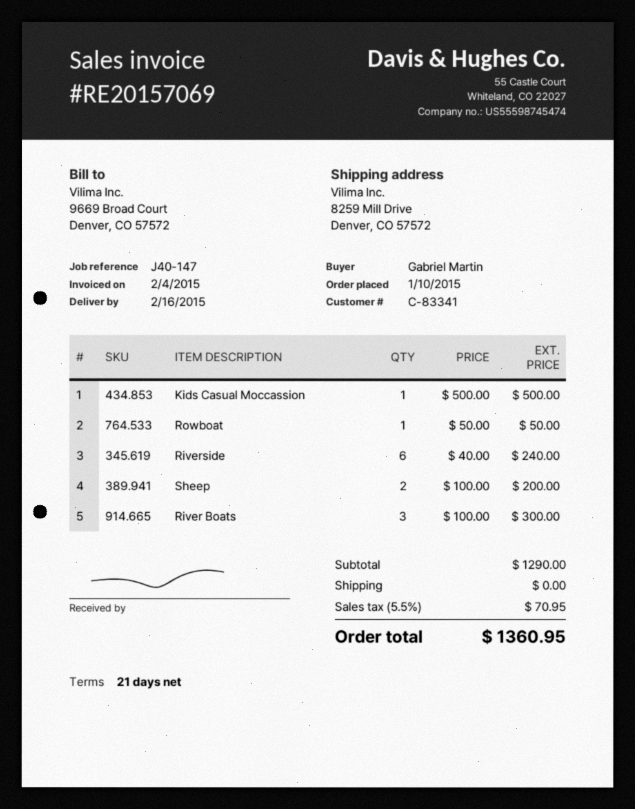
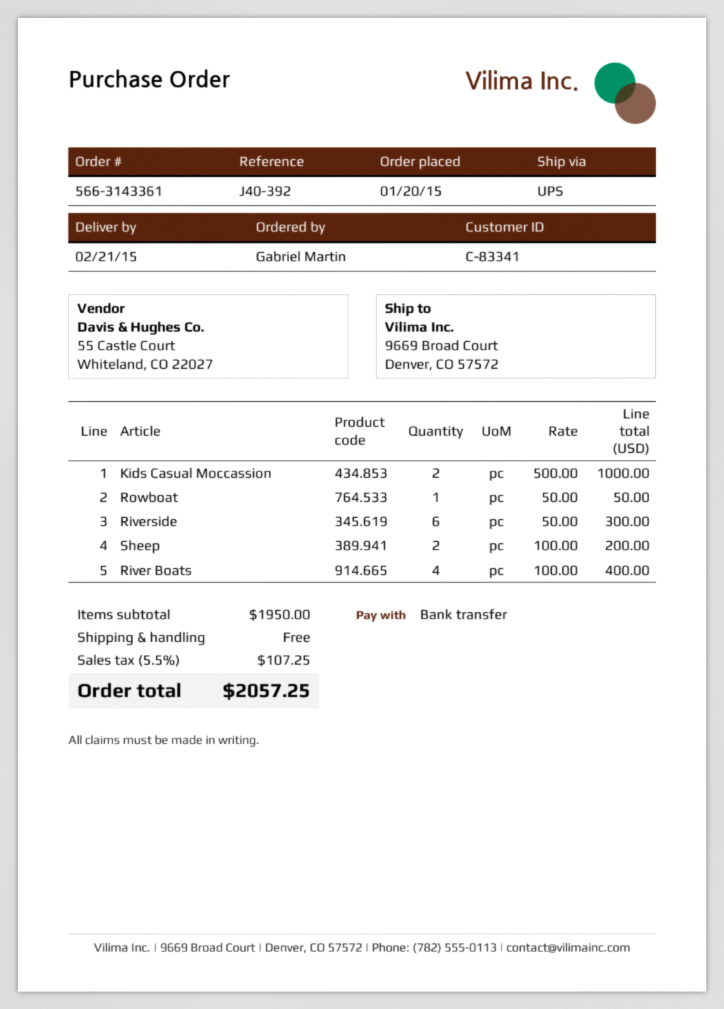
order date: 2015-01-10 -> 2015-01-20
delivery date: 2015-02-16 -> 2015-02-21
reference: J40-147 -> J40-392
ship to: 8259 Mill Drive, Denver, CO 57572 -> 9669 Broad Court, Denver, CO 57572
Kids Casual Moccassion: 1 x 500.00 = 500.00 -> 2 x 500.00 = 1000.00
Riverside: 6 x 40.00 = 240.00 -> 6 x 50.00 = 300.00
River Boats: 3 x 100.00 = 300.00 -> 4 x 100.00 = 400.00
subtotal: 1290.00 -> 1950.00
tax: 5.5% = 70.95 -> 5.5% = 107.25
total: 1360.95 -> 2057.25

